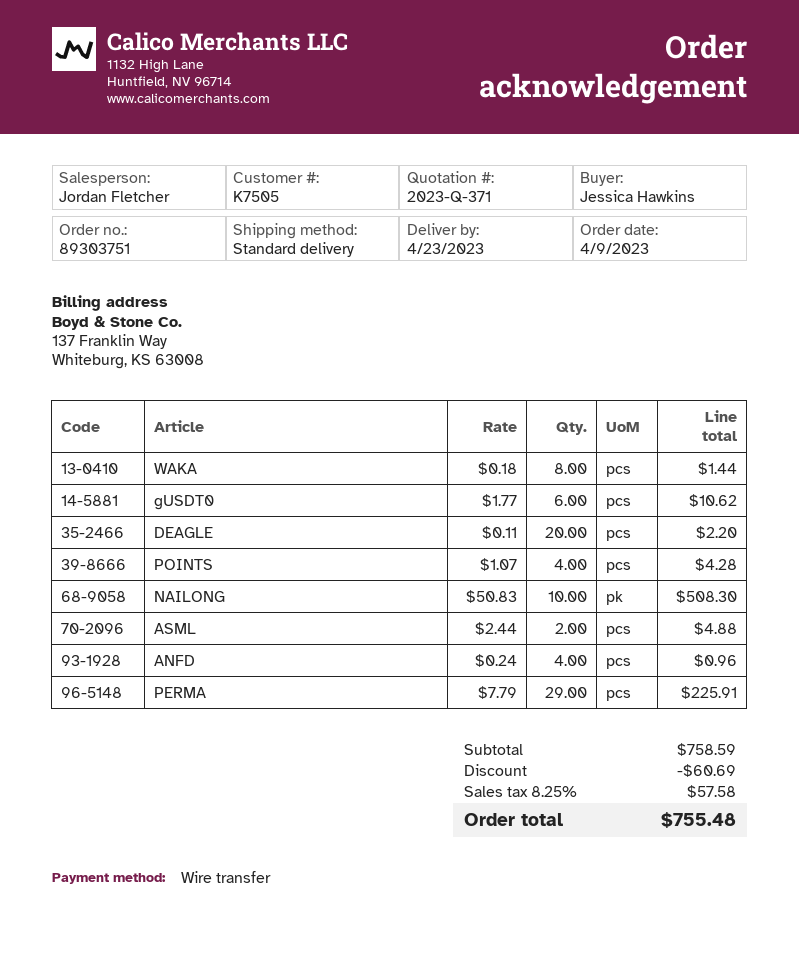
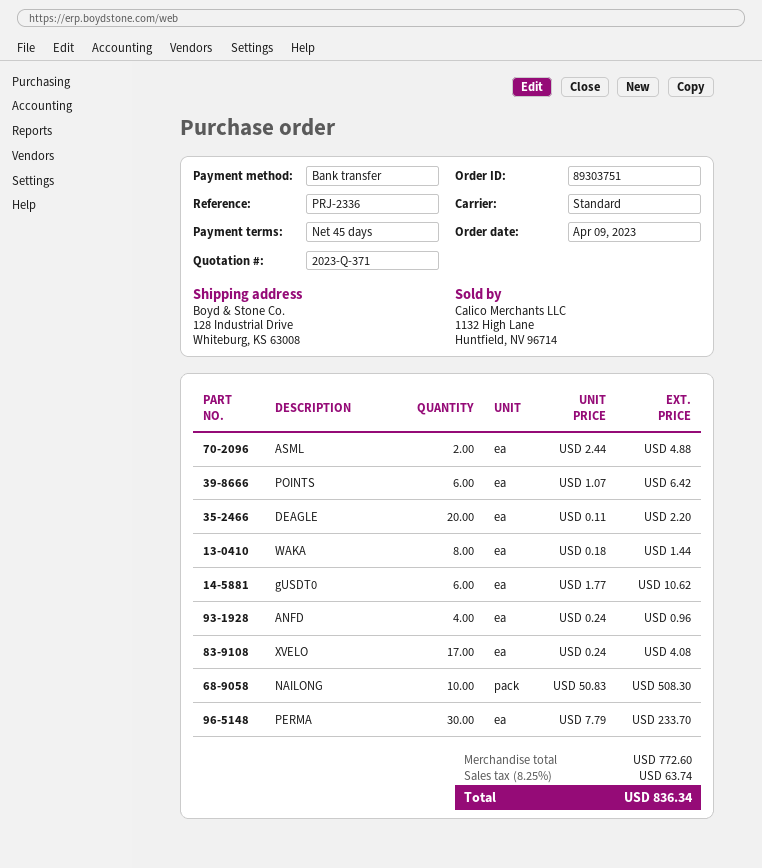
POINTS: 4 x 1.07 = 4.28 -> 6 x 1.07 = 6.42
PERMA: 29 x 7.79 = 225.91 -> 30 x 7.79 = 233.70
XVELO: none -> 17 x 0.24 = 4.08
subtotal: 758.59 -> 772.60
discount: 60.69 -> none
tax: 8.25% = 57.58 -> 8.25% = 63.74
total: 755.48 -> 836.34

